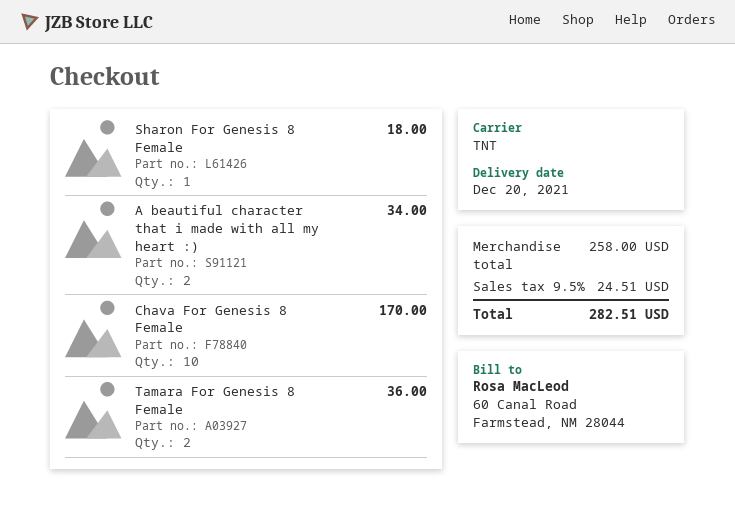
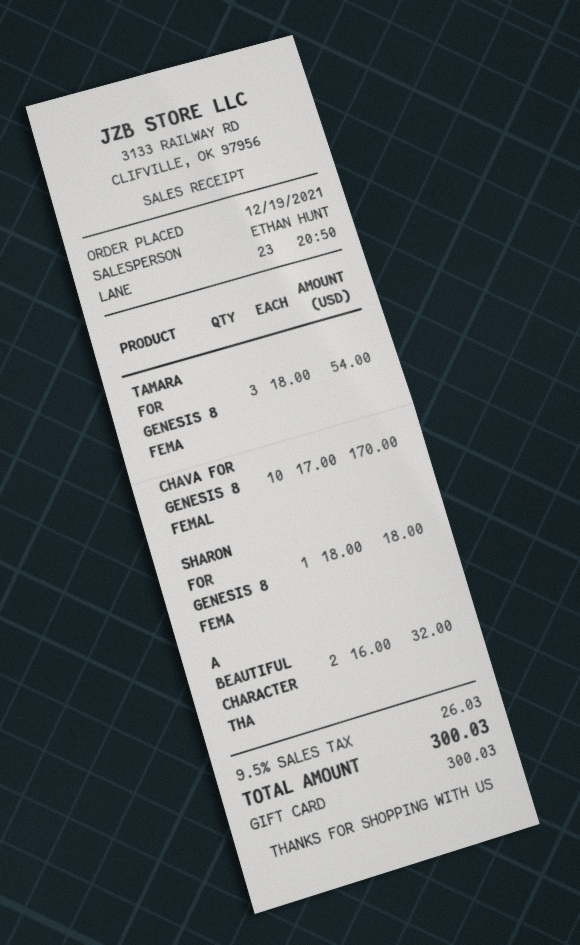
A beautiful character that i made with all my heart :): 2 for 34.00 -> 2 for 32.00
Tamara For Genesis 8 Female: 2 for 36.00 -> 3 for 54.00
tax: 9.5% = 24.51 -> 9.5% = 26.03
total: 282.51 -> 300.03

